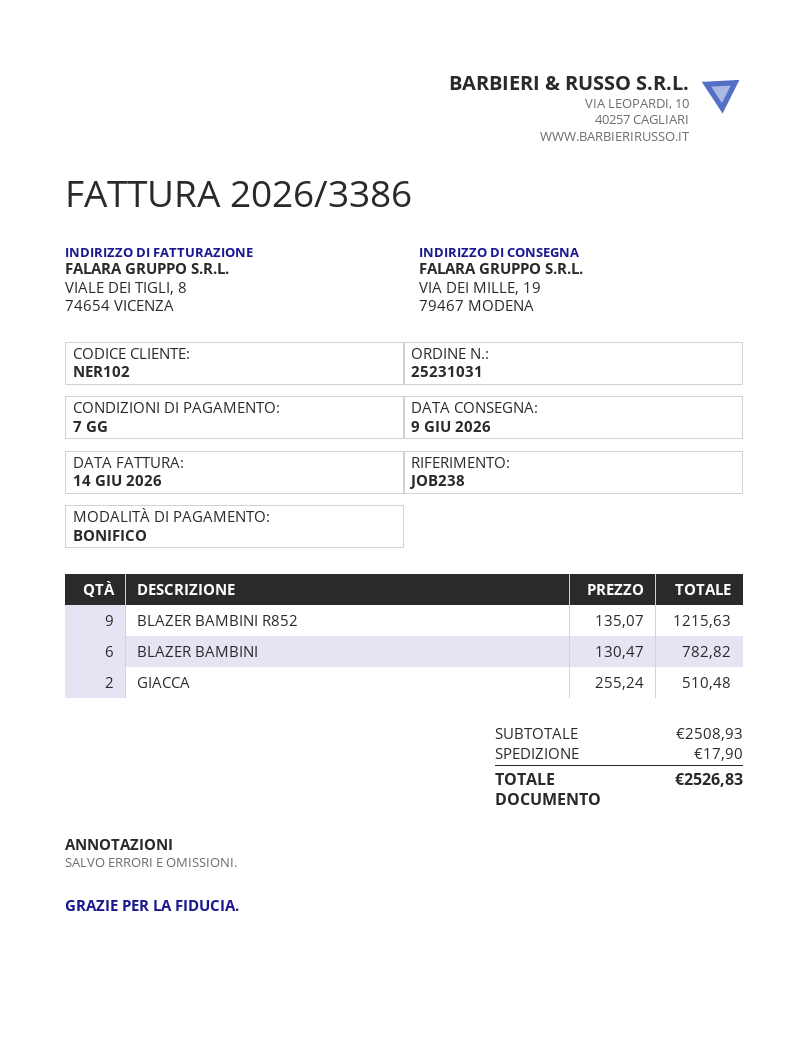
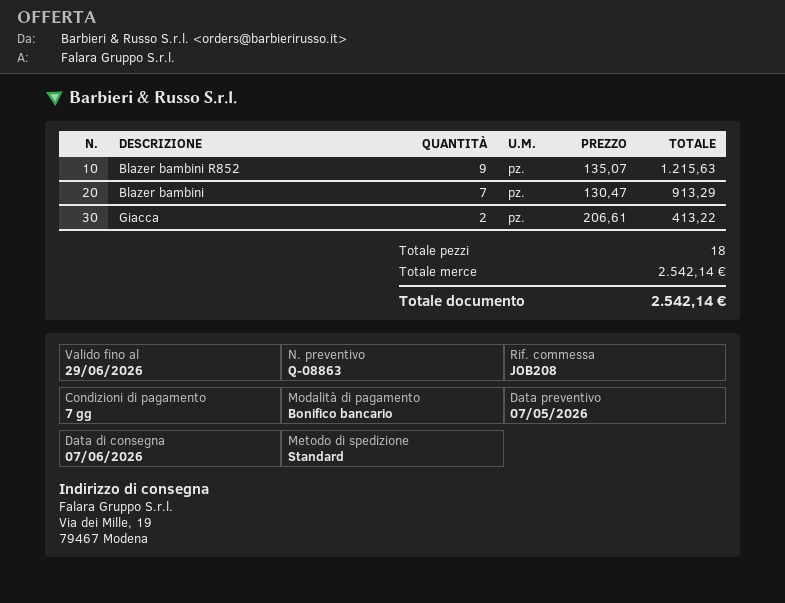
delivery date: 2026-06-09 -> 2026-06-07
reference: JOB238 -> JOB208
BLAZER BAMBINI: 6 x 130.47 = 782.82 -> 7 x 130.47 = 913.29
GIACCA: 2 x 255.24 = 510.48 -> 2 x 206.61 = 413.22
subtotal: 2508.93 -> 2542.14
shipping: 17.90 -> none
total: 2526.83 -> 2542.14

